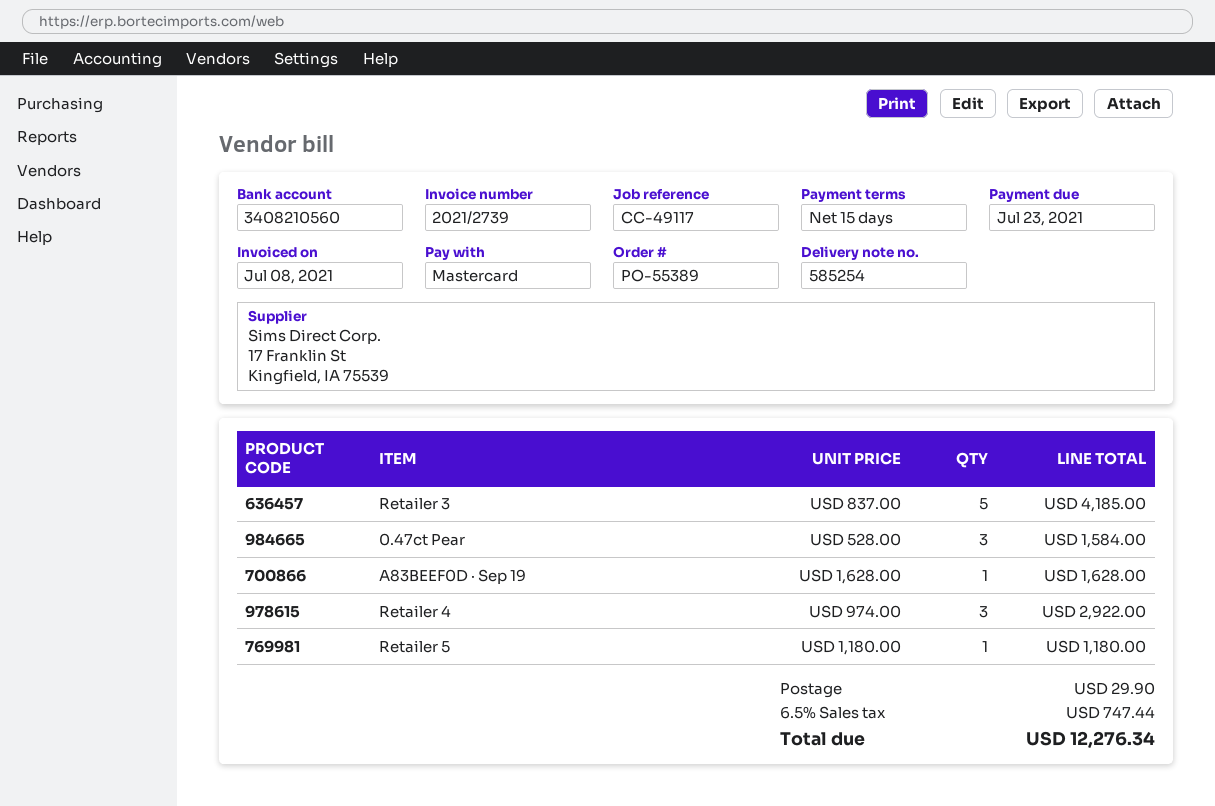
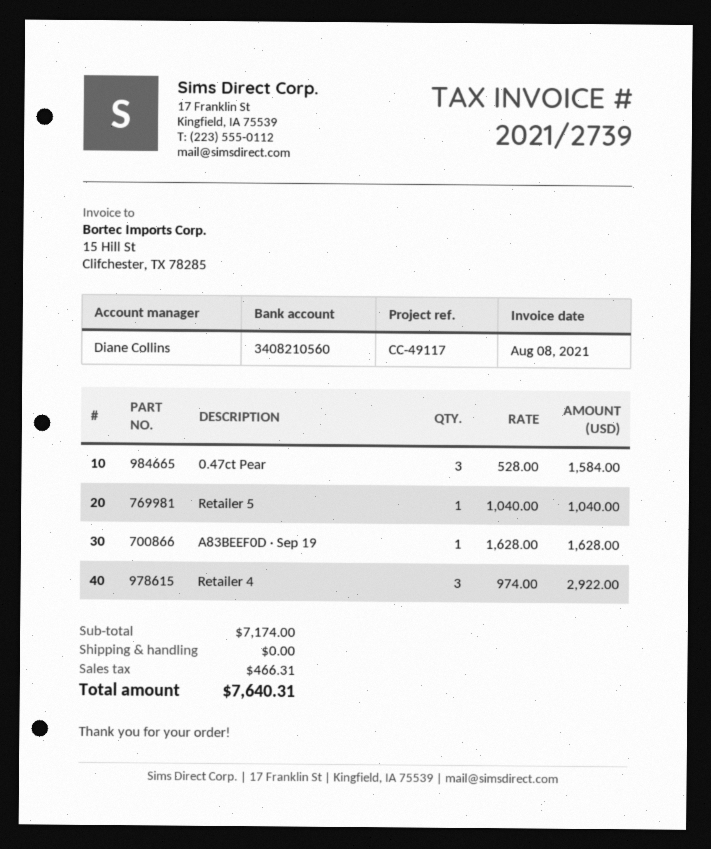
invoice date: 2021-07-08 -> 2021-08-08
Retailer 3: 5 x 837.00 = 4185.00 -> none
Retailer 5: 1 x 1180.00 = 1180.00 -> 1 x 1040.00 = 1040.00
shipping: 29.90 -> 0.00
tax: 747.44 -> 466.31
total: 12276.34 -> 7640.31

